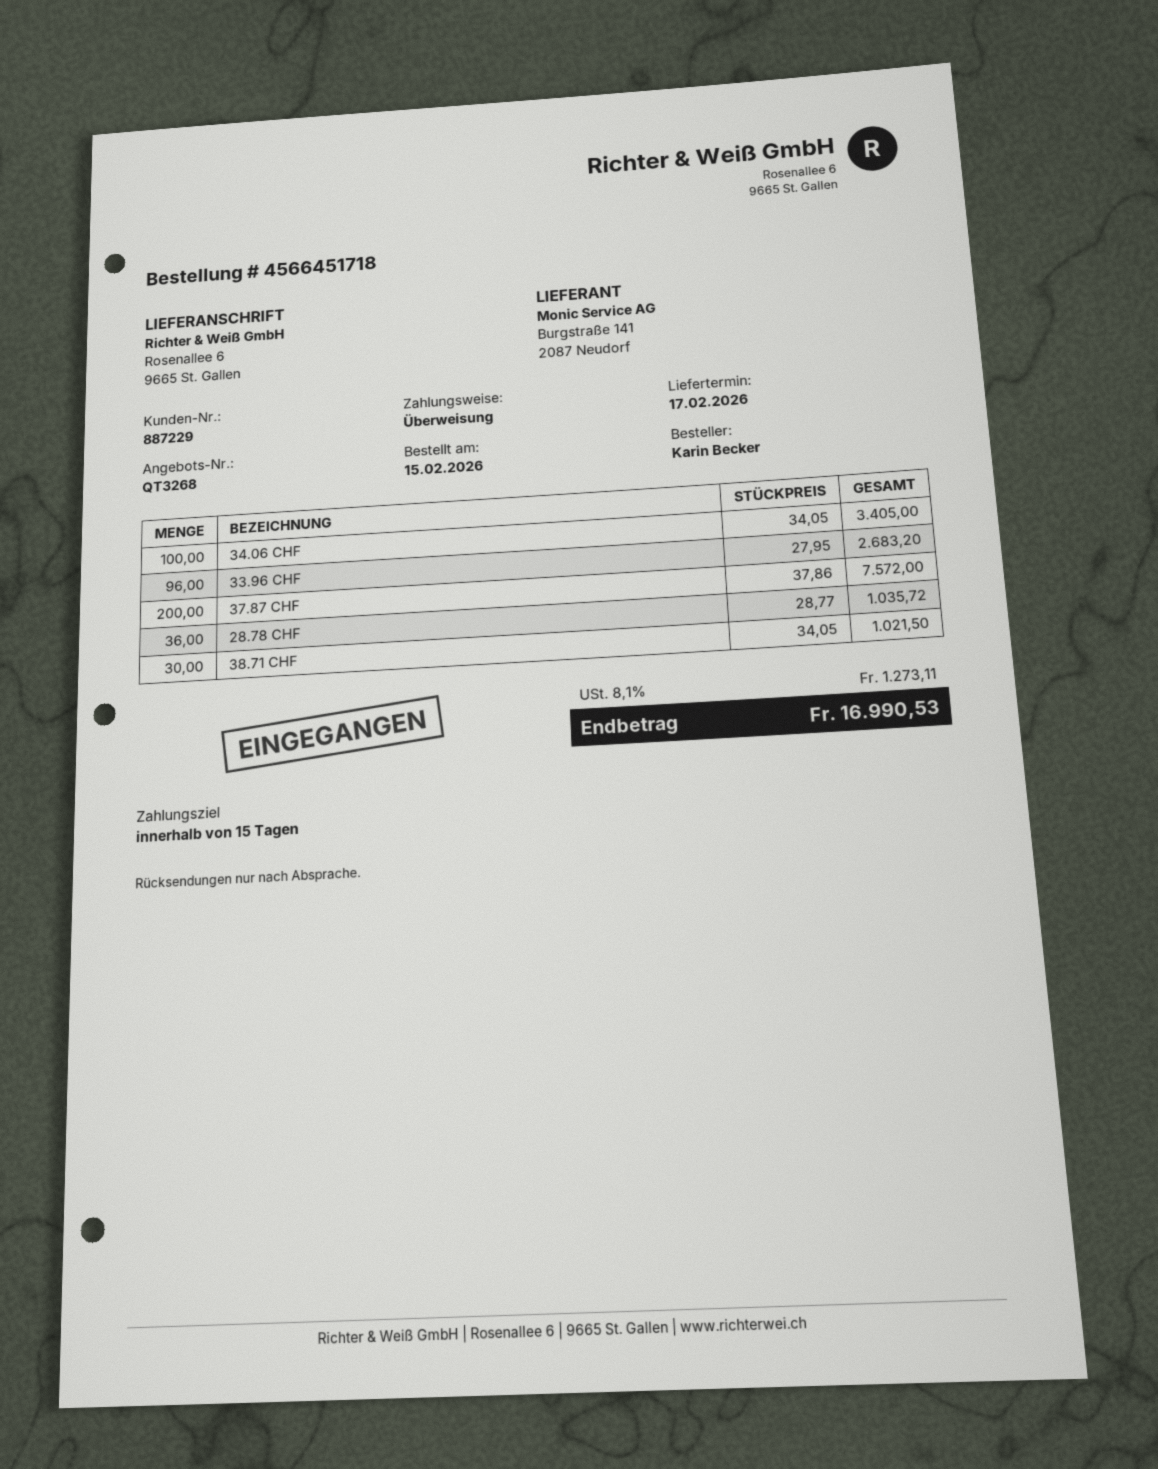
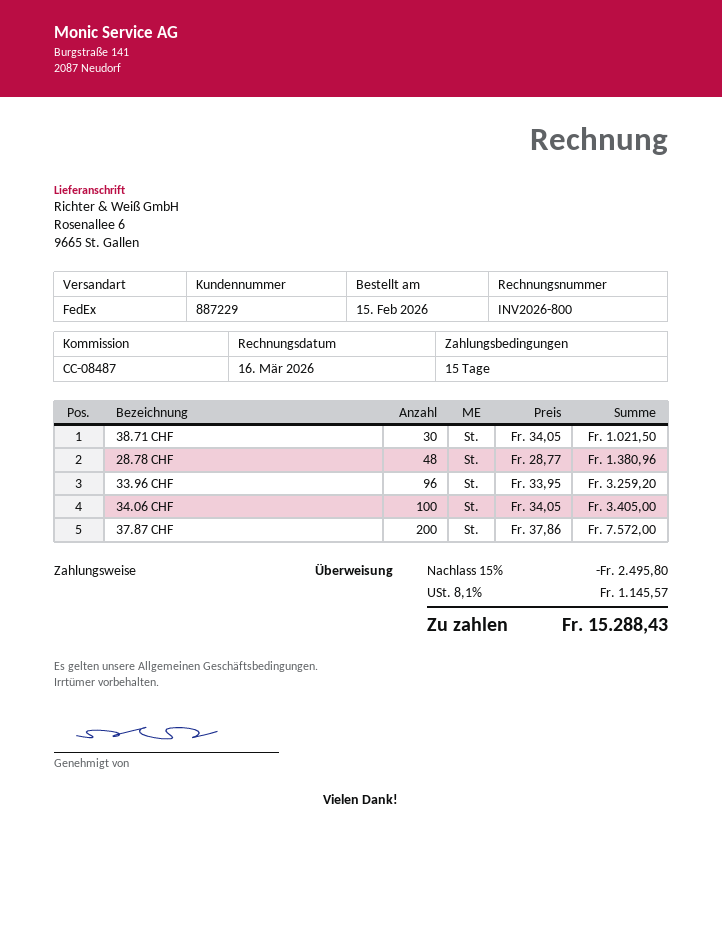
33.96 CHF: 96 x 27.95 = 2683.20 -> 96 x 33.95 = 3259.20
28.78 CHF: 36 x 28.77 = 1035.72 -> 48 x 28.77 = 1380.96
discount: none -> 15% = 2495.80
tax: 8.1% = 1273.11 -> 8.1% = 1145.57
total: 16990.53 -> 15288.43

